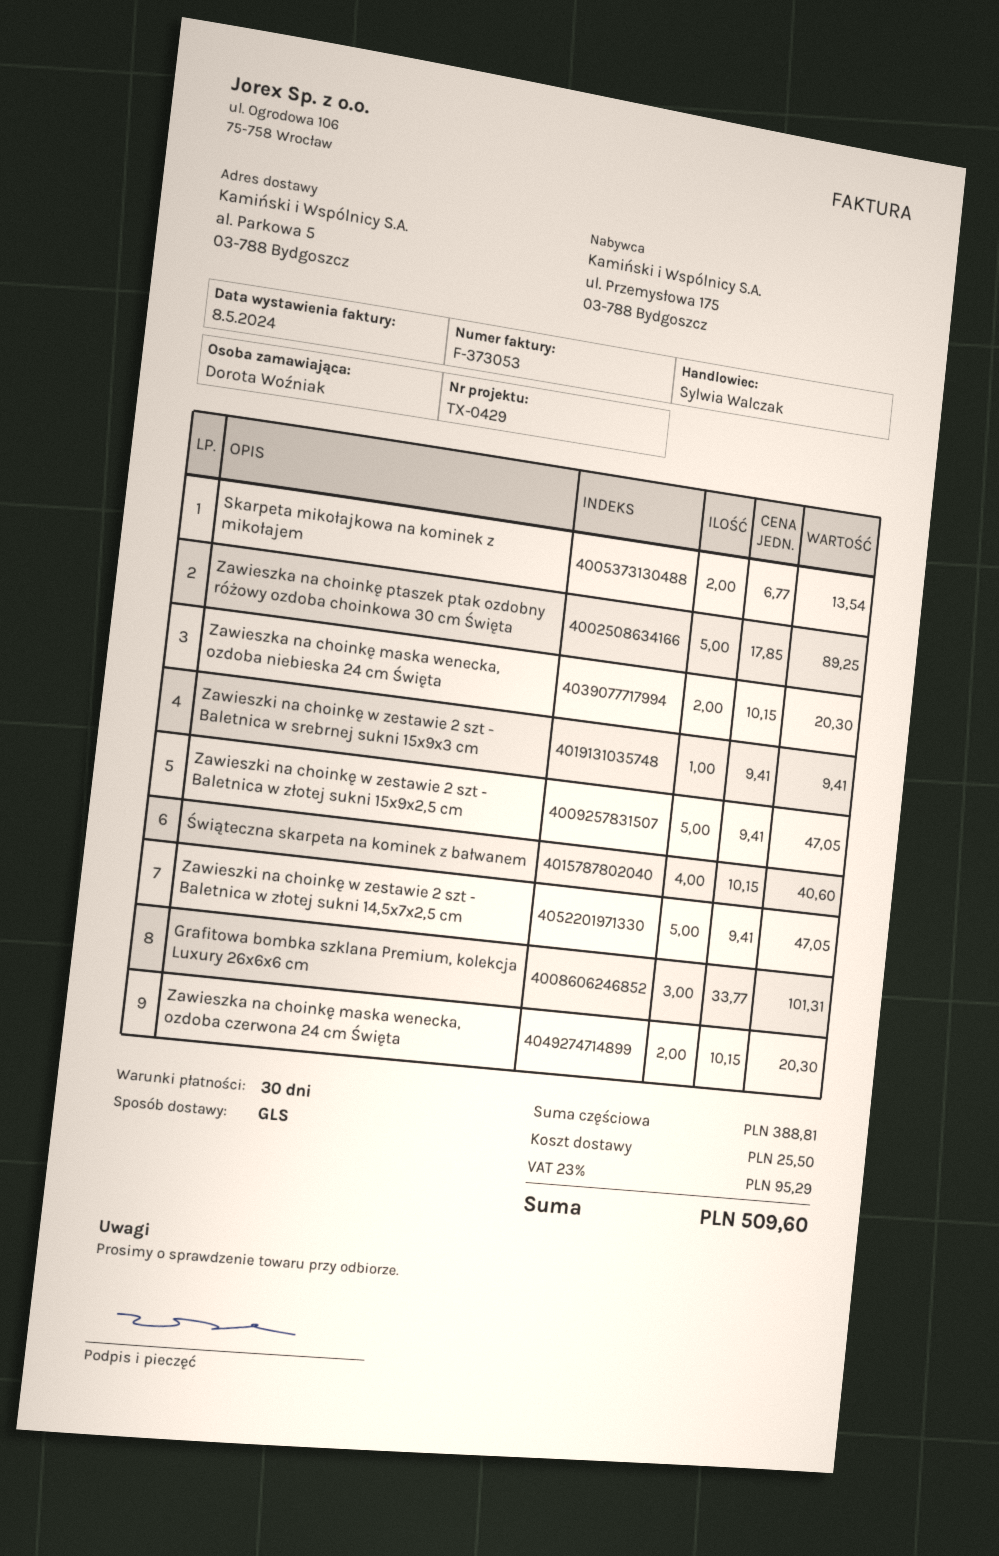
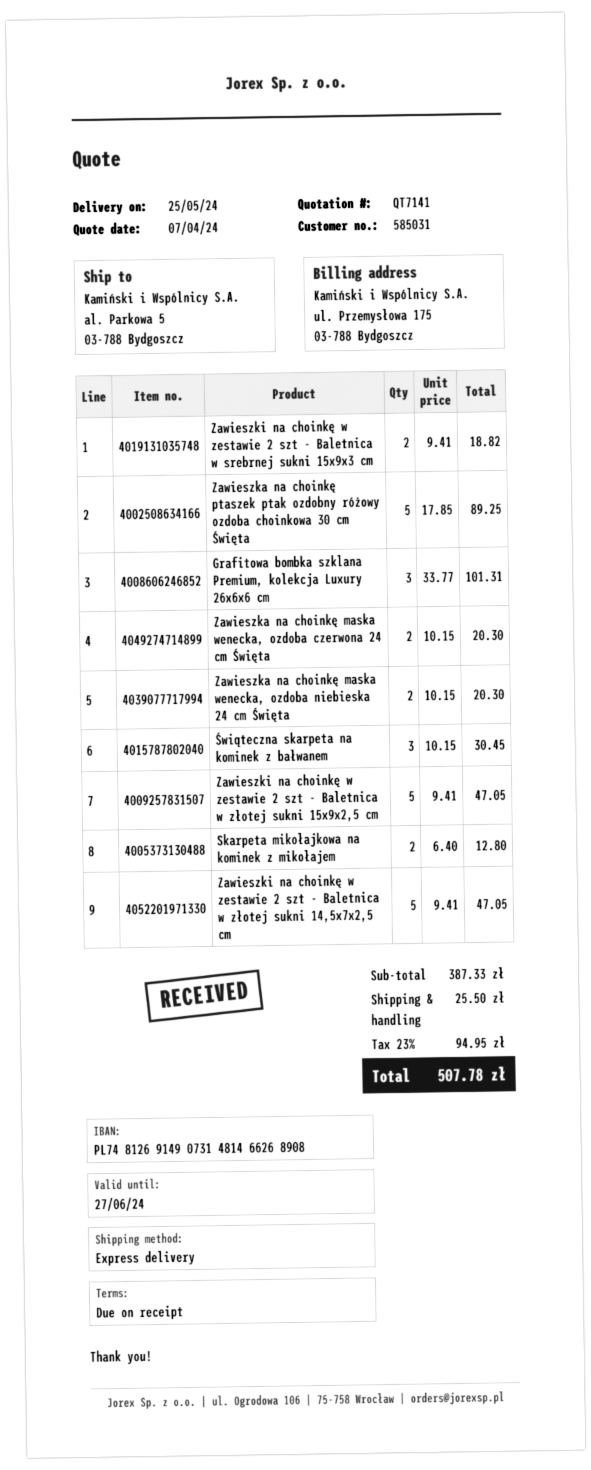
payment terms: 30 days -> on receipt
shipping method: GLS -> express
Skarpeta mikołajkowa na kominek z mikołajem: 2 x 6.77 = 13.54 -> 2 x 6.40 = 12.80
Zawieszki na choinkę w zestawie 2 szt - Baletnica w srebrnej sukni 15x9x3 cm: 1 x 9.41 = 9.41 -> 2 x 9.41 = 18.82
Świąteczna skarpeta na kominek z bałwanem: 4 x 10.15 = 40.60 -> 3 x 10.15 = 30.45
subtotal: 388.81 -> 387.33
tax: 23% = 95.29 -> 23% = 94.95
total: 509.60 -> 507.78

